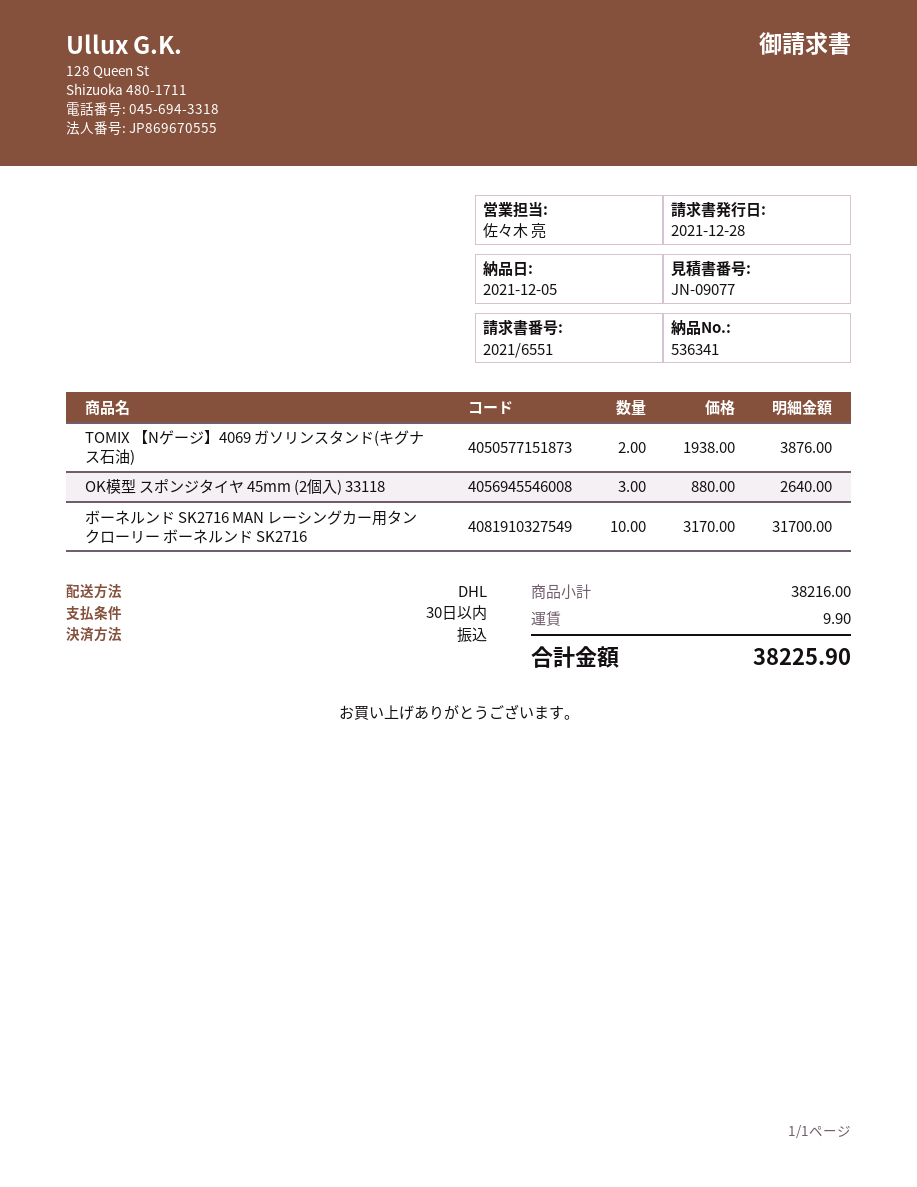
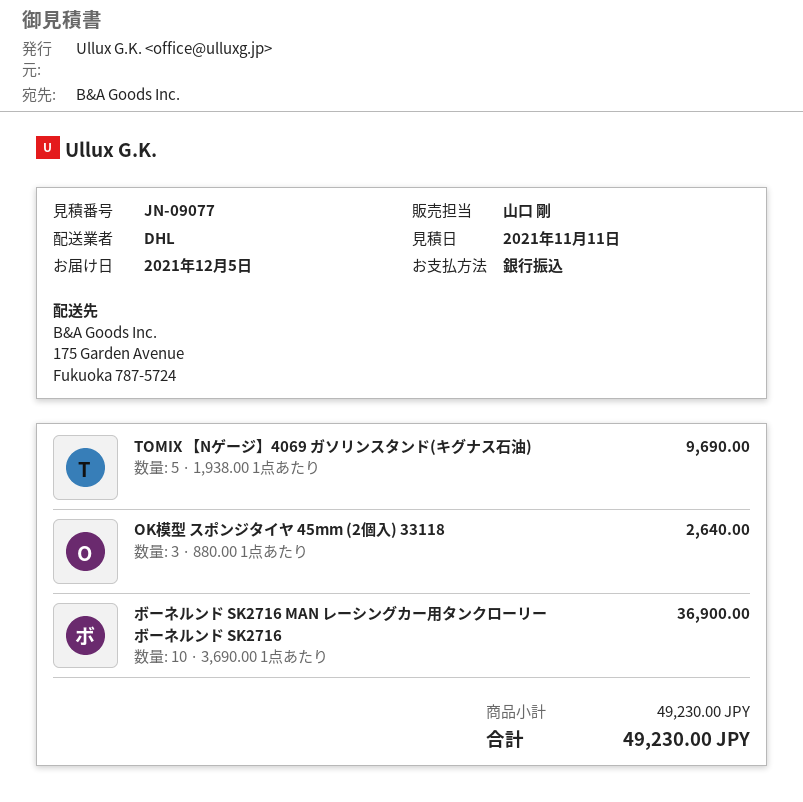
sales rep: 佐々木 亮 -> 山口 剛
TOMIX 【Nゲージ】4069 ガソリンスタンド(キグナス石油): 2 x 1938.00 = 3876.00 -> 5 x 1938.00 = 9690.00
ボーネルンド SK2716 MAN レーシングカー用タンクローリー ボーネルンド SK2716: 10 x 3170.00 = 31700.00 -> 10 x 3690.00 = 36900.00
subtotal: 38216.00 -> 49230.00
shipping: 9.90 -> none
total: 38225.90 -> 49230.00

